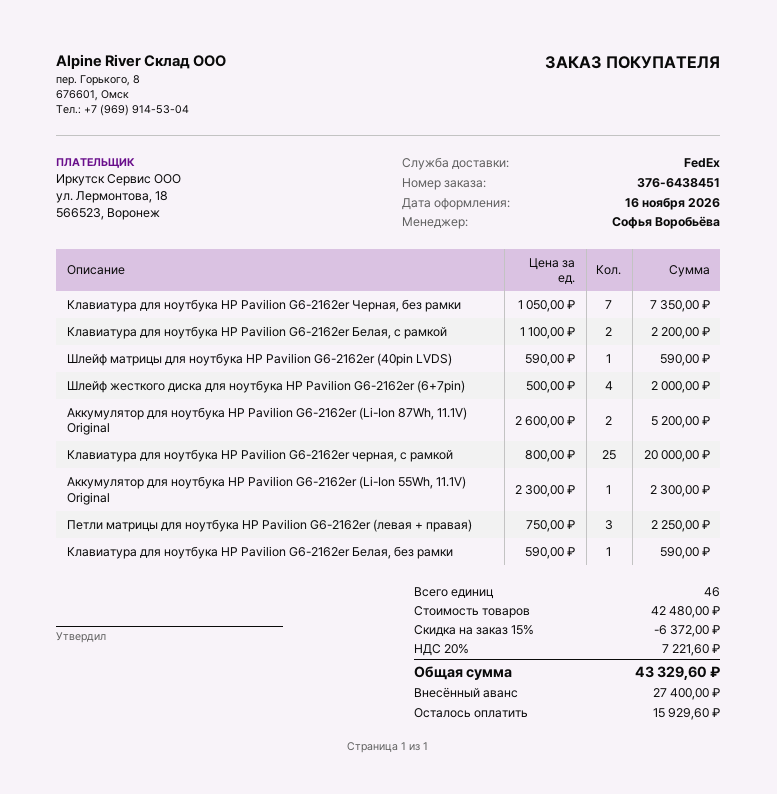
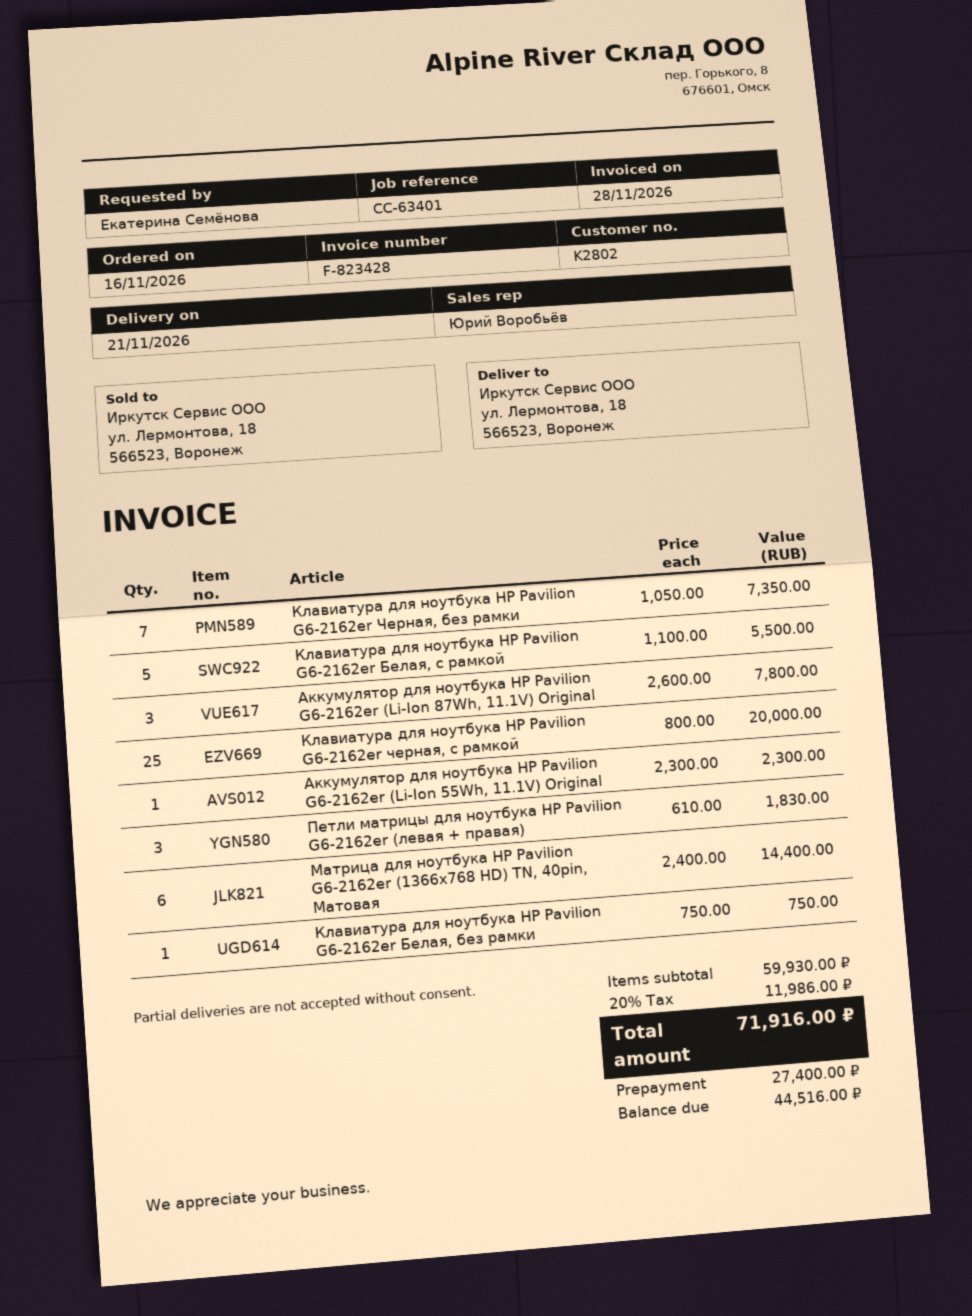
sales rep: Софья Воробьёва -> Юрий Воробьёв
Клавиатура для ноутбука HP Pavilion G6-2162er Белая, с рамкой: 2 x 1100.00 = 2200.00 -> 5 x 1100.00 = 5500.00
Шлейф матрицы для ноутбука HP Pavilion G6-2162er (40pin LVDS): 1 x 590.00 = 590.00 -> none
Шлейф жесткого диска для ноутбука HP Pavilion G6-2162er (6+7pin): 4 x 500.00 = 2000.00 -> none
Аккумулятор для ноутбука HP Pavilion G6-2162er (Li-Ion 87Wh, 11.1V) Original: 2 x 2600.00 = 5200.00 -> 3 x 2600.00 = 7800.00
Петли матрицы для ноутбука HP Pavilion G6-2162er (левая + правая): 3 x 750.00 = 2250.00 -> 3 x 610.00 = 1830.00
Клавиатура для ноутбука HP Pavilion G6-2162er Белая, без рамки: 1 x 590.00 = 590.00 -> 1 x 750.00 = 750.00
Матрица для ноутбука HP Pavilion G6-2162er (1366x768 HD) TN, 40pin, Матовая: none -> 6 x 2400.00 = 14400.00
subtotal: 42480.00 -> 59930.00
discount: 15% = 6372.00 -> none
tax: 20% = 7221.60 -> 20% = 11986.00
total: 43329.60 -> 71916.00
balance: 15929.60 -> 44516.00

